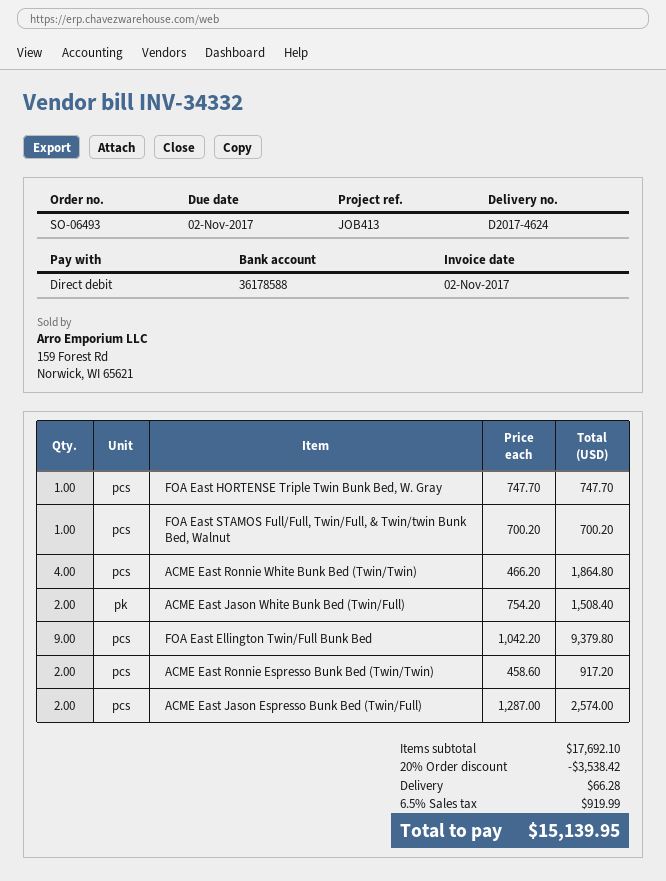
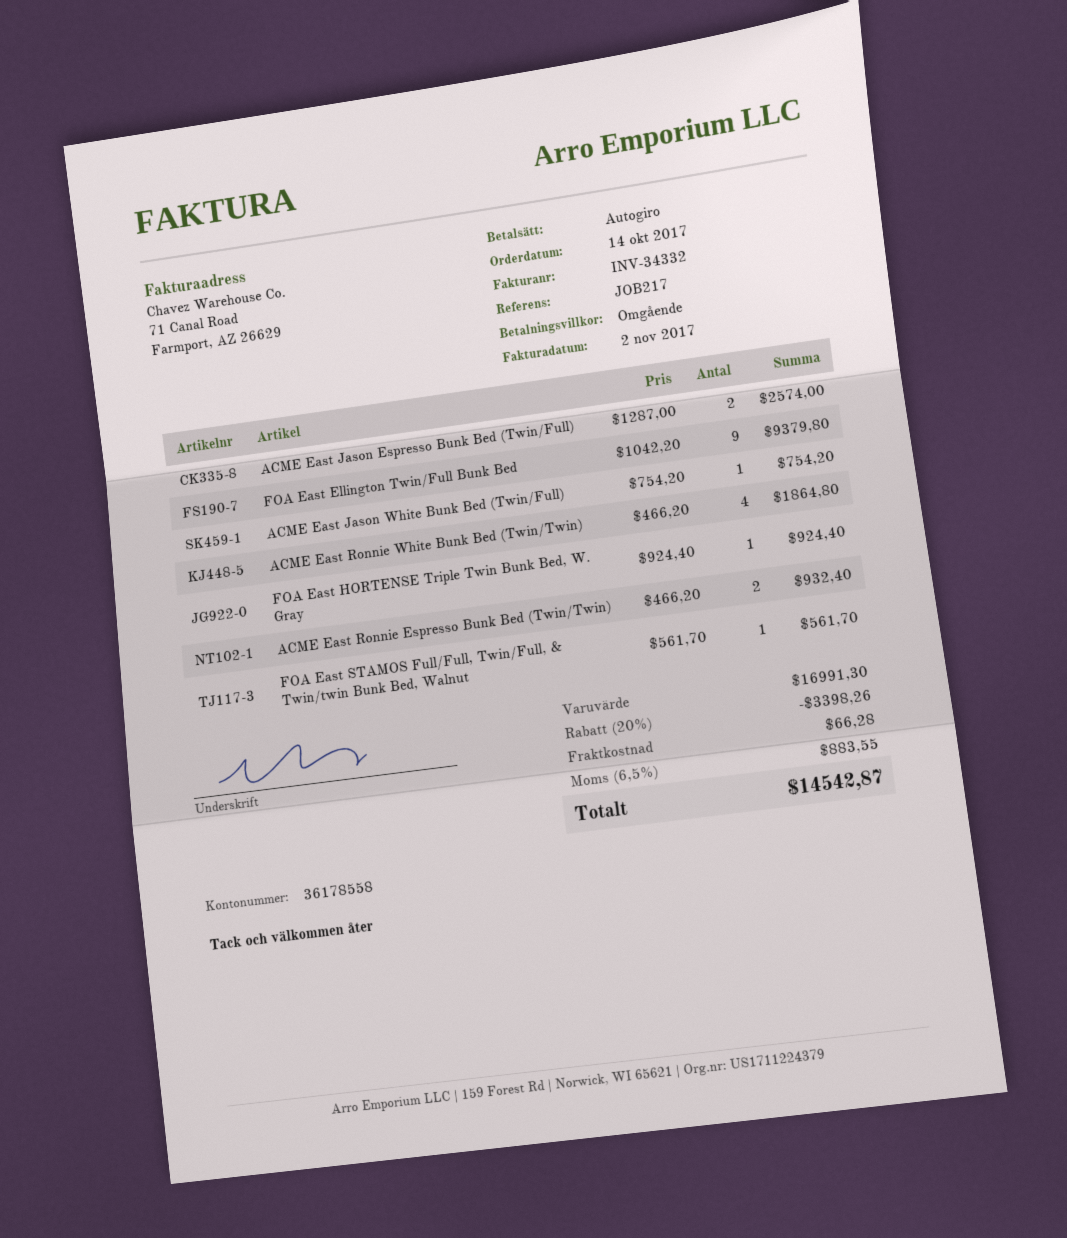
reference: JOB413 -> JOB217
bank account: 36178588 -> 36178558
FOA East HORTENSE Triple Twin Bunk Bed, W. Gray: 1 x 747.70 = 747.70 -> 1 x 924.40 = 924.40
FOA East STAMOS Full/Full, Twin/Full, & Twin/twin Bunk Bed, Walnut: 1 x 700.20 = 700.20 -> 1 x 561.70 = 561.70
ACME East Jason White Bunk Bed (Twin/Full): 2 x 754.20 = 1508.40 -> 1 x 754.20 = 754.20
ACME East Ronnie Espresso Bunk Bed (Twin/Twin): 2 x 458.60 = 917.20 -> 2 x 466.20 = 932.40
subtotal: 17692.10 -> 16991.30
discount: 20% = 3538.42 -> 20% = 3398.26
tax: 6.5% = 919.99 -> 6.5% = 883.55
total: 15139.95 -> 14542.87

